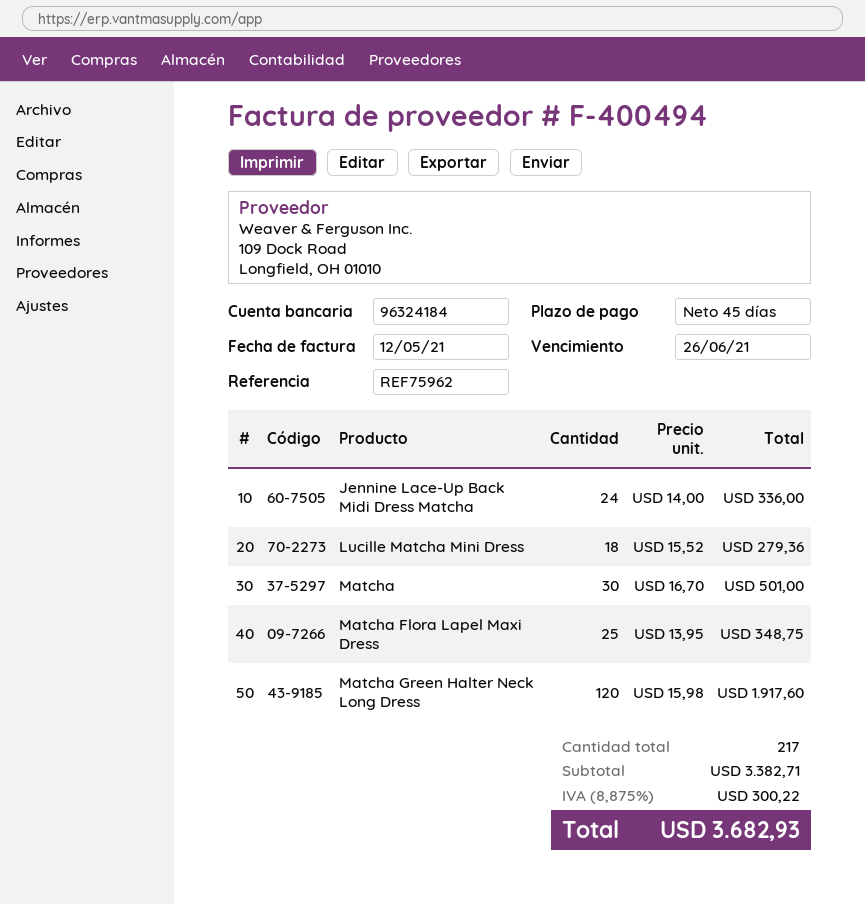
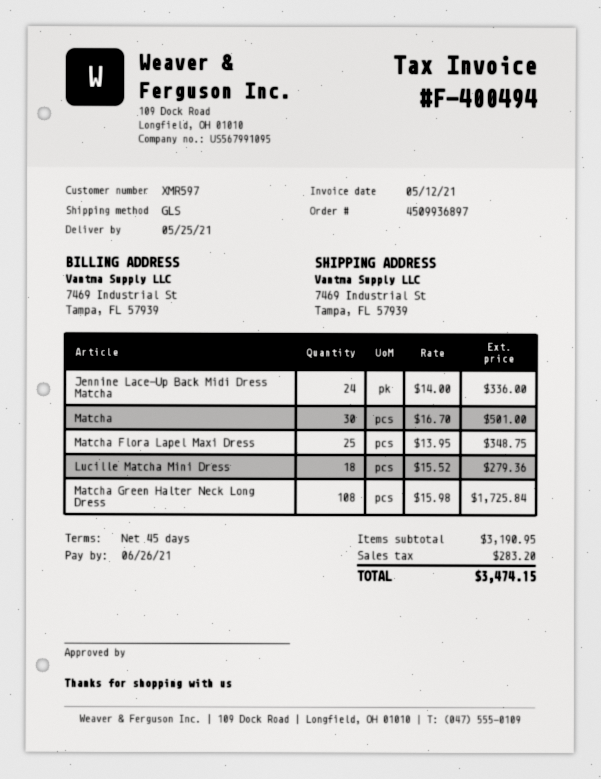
Matcha Green Halter Neck Long Dress: 120 x 15.98 = 1917.60 -> 108 x 15.98 = 1725.84
subtotal: 3382.71 -> 3190.95
tax: 300.22 -> 283.20
total: 3682.93 -> 3474.15

